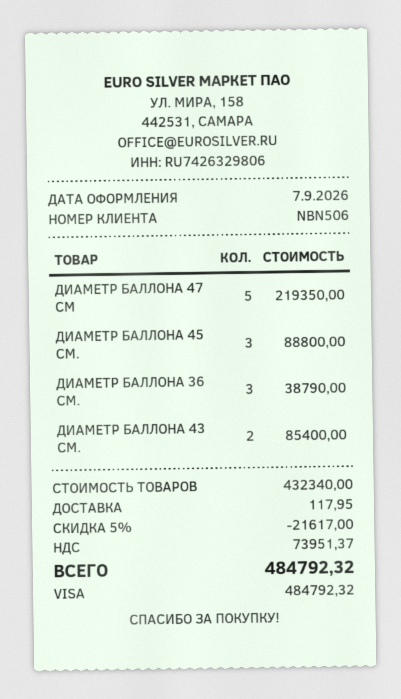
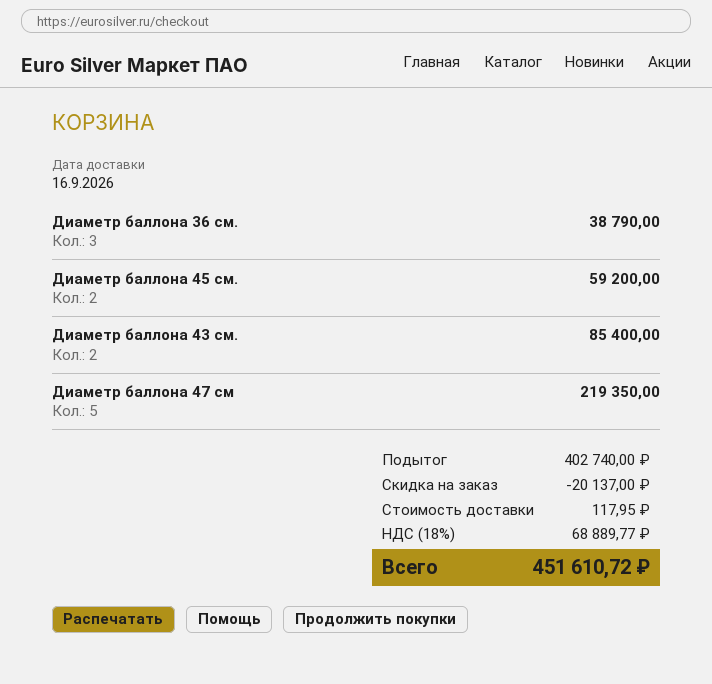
ДИАМЕТР БАЛЛОНА 45 СМ.: 3 for 88800.00 -> 2 for 59200.00
subtotal: 432340.00 -> 402740.00
discount: 21617.00 -> 20137.00
tax: 73951.37 -> 68889.77
total: 484792.32 -> 451610.72

